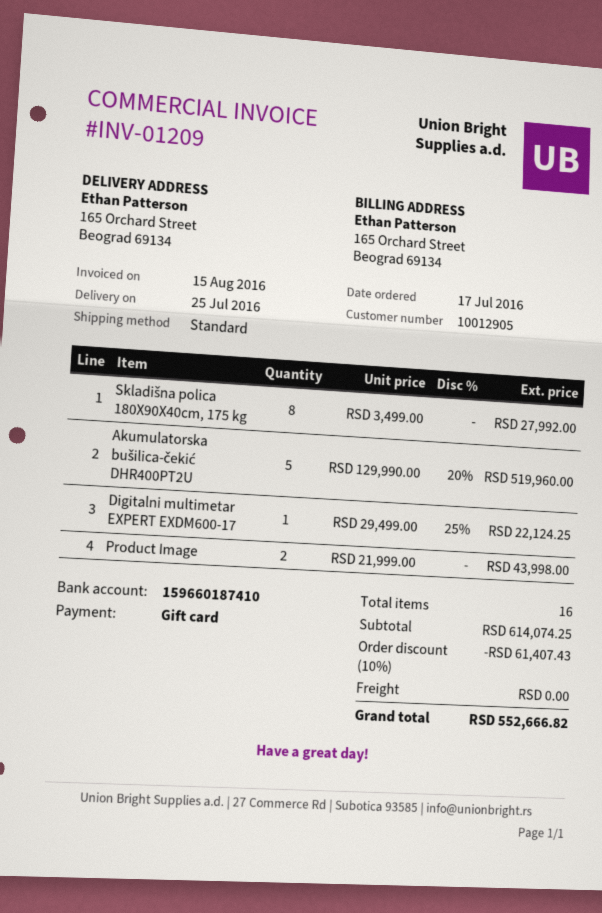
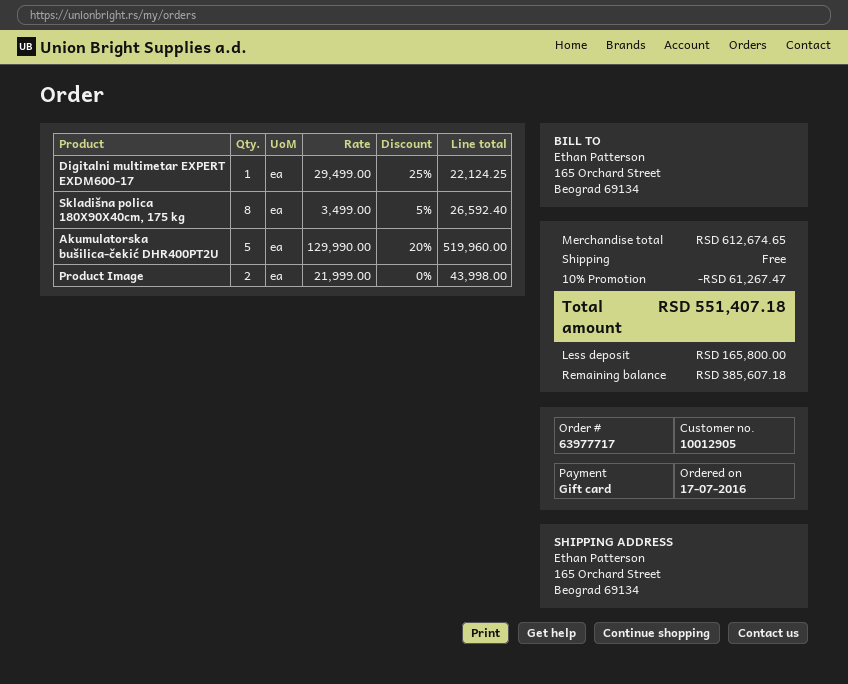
Skladišna polica 180X90X40cm, 175 kg: 8 x 3499.00 = 27992.00 -> 8 x 3499.00 - 5% = 26592.40
subtotal: 614074.25 -> 612674.65
discount: 10% = 61407.43 -> 10% = 61267.47
total: 552666.82 -> 551407.18

